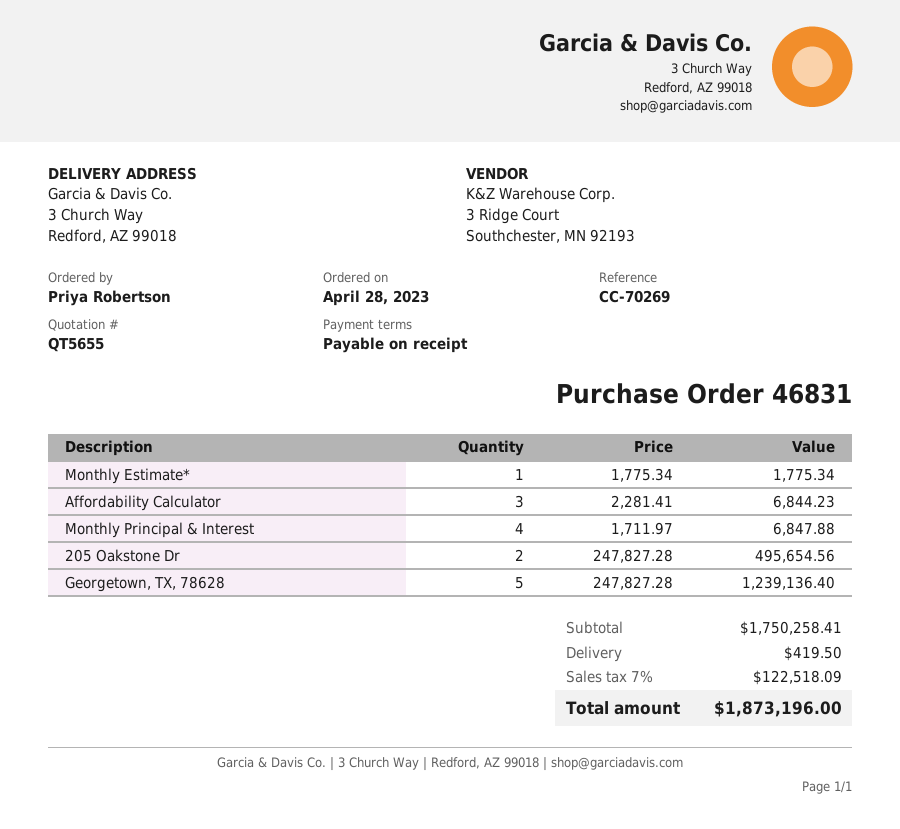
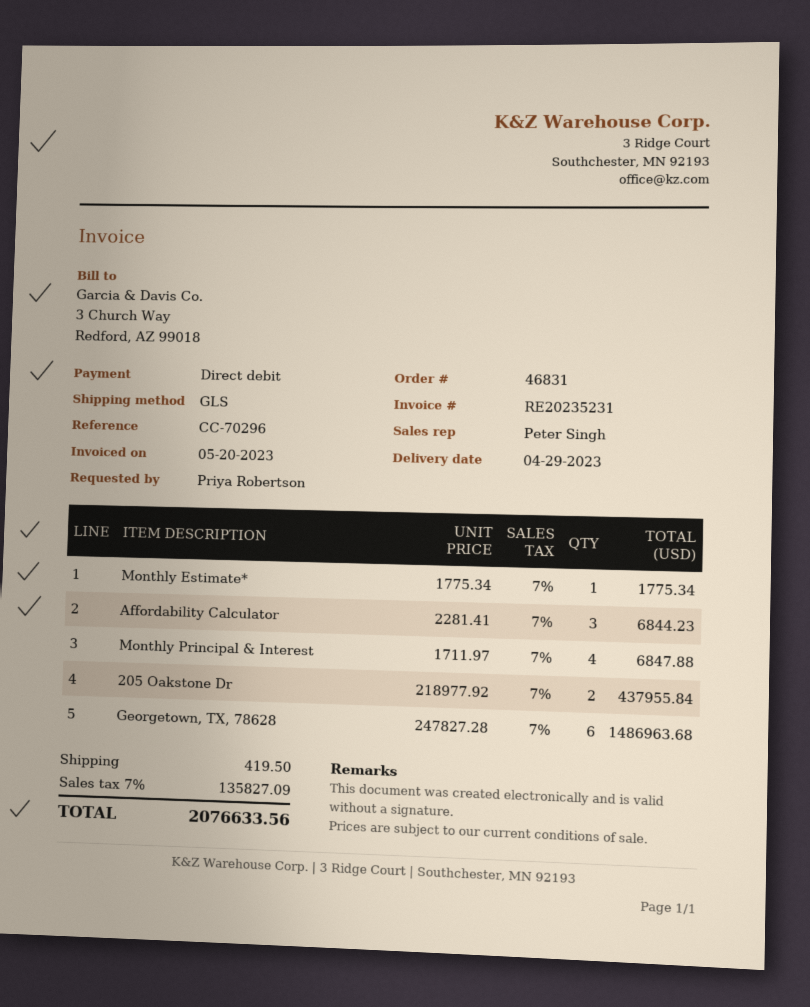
reference: CC-70269 -> CC-70296
205 Oakstone Dr: 2 x 247827.28 = 495654.56 -> 2 x 218977.92 = 437955.84
Georgetown, TX, 78628: 5 x 247827.28 = 1239136.40 -> 6 x 247827.28 = 1486963.68
tax: 7% = 122518.09 -> 7% = 135827.09
total: 1873196.00 -> 2076633.56

